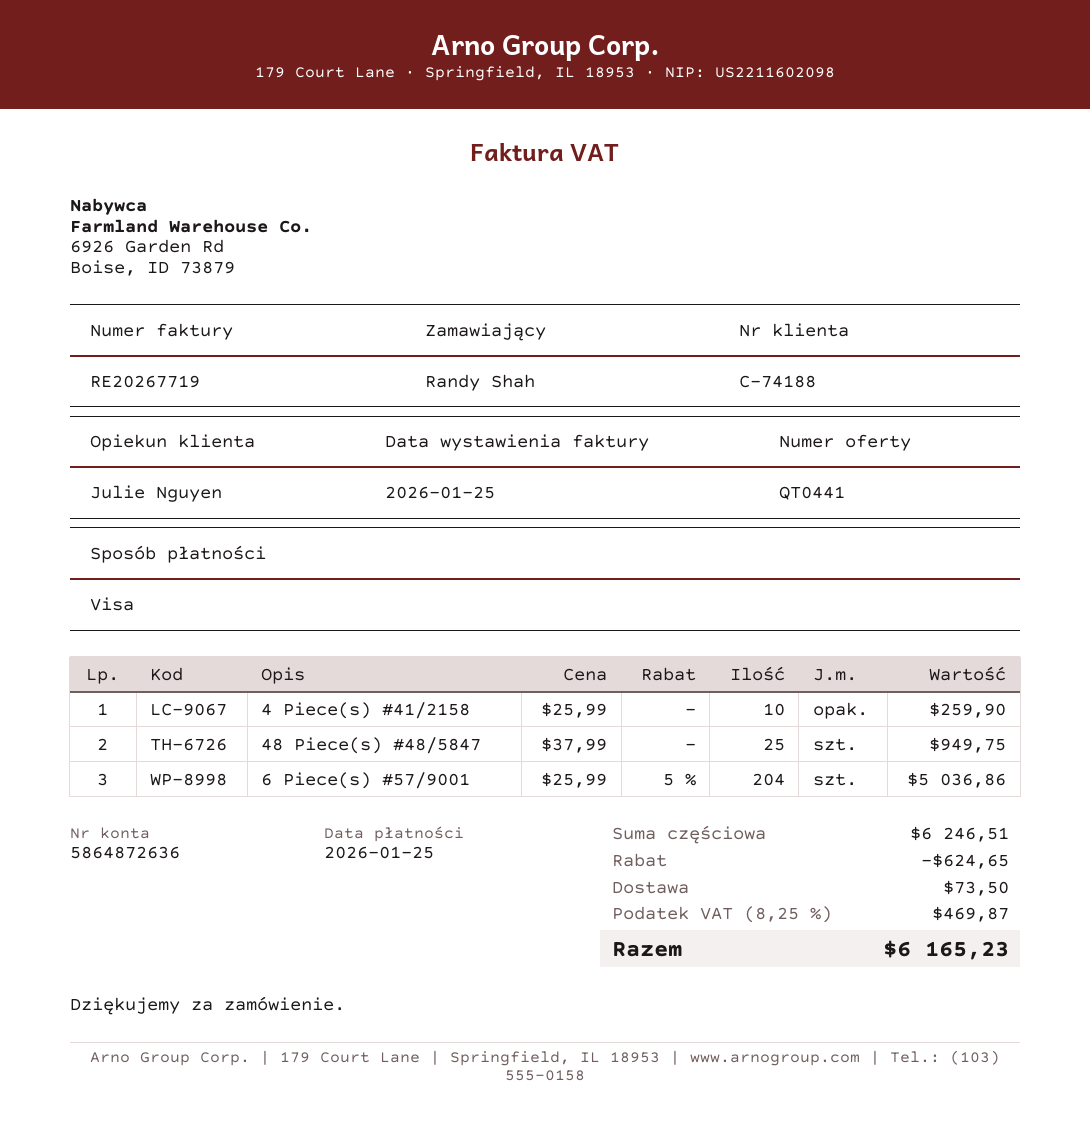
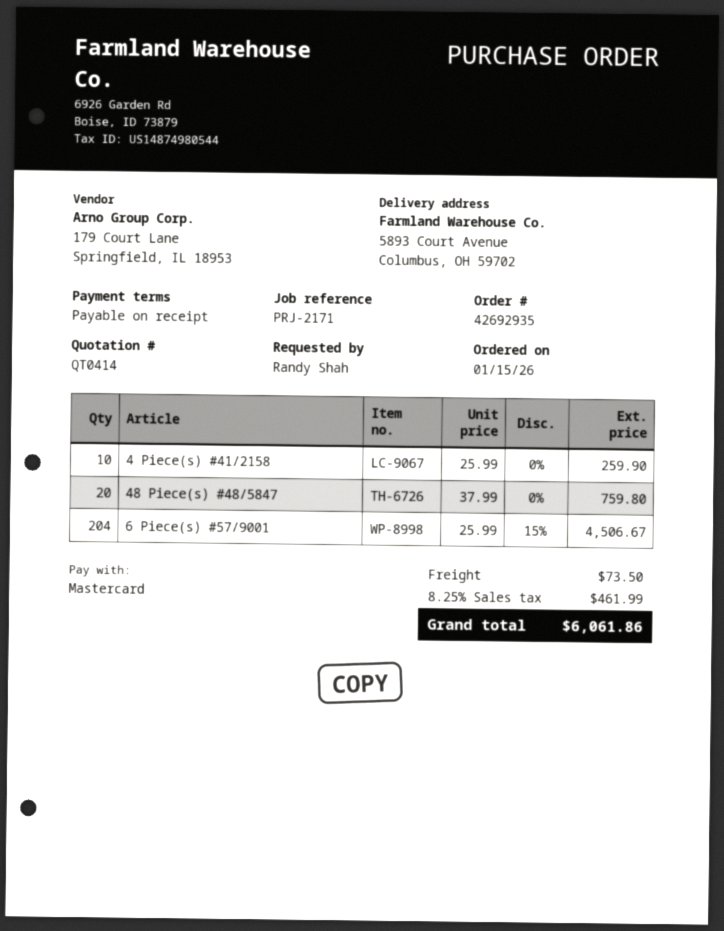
quote number: QT0441 -> QT0414
payment method: Visa -> Mastercard
48 Piece(s) #48/5847: 25 x 37.99 = 949.75 -> 20 x 37.99 = 759.80
6 Piece(s) #57/9001: 204 x 25.99 - 5% = 5036.86 -> 204 x 25.99 - 15% = 4506.67
discount: 624.65 -> none
tax: 8.25% = 469.87 -> 8.25% = 461.99
total: 6165.23 -> 6061.86

